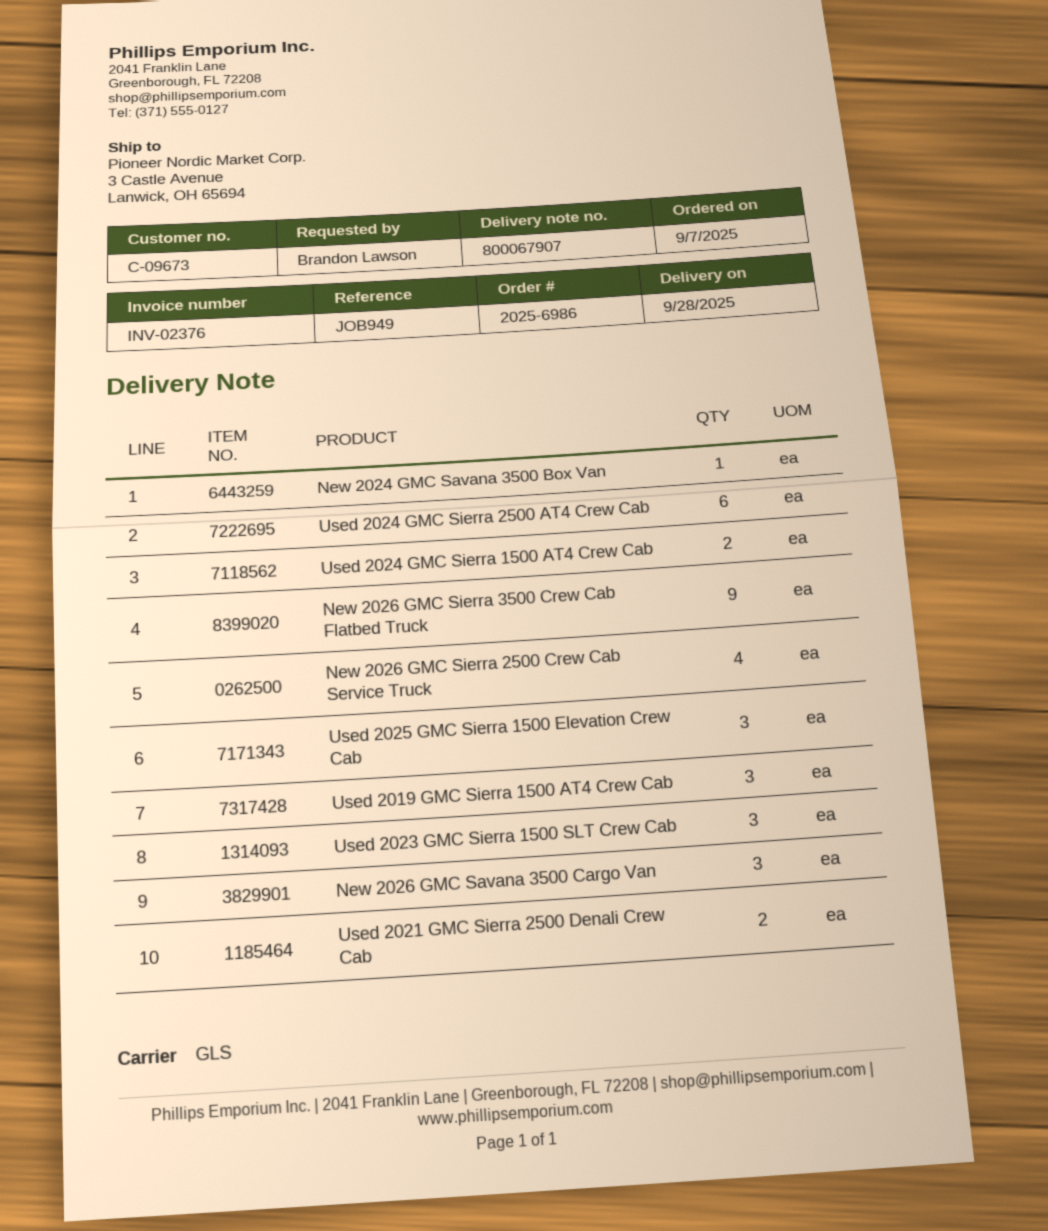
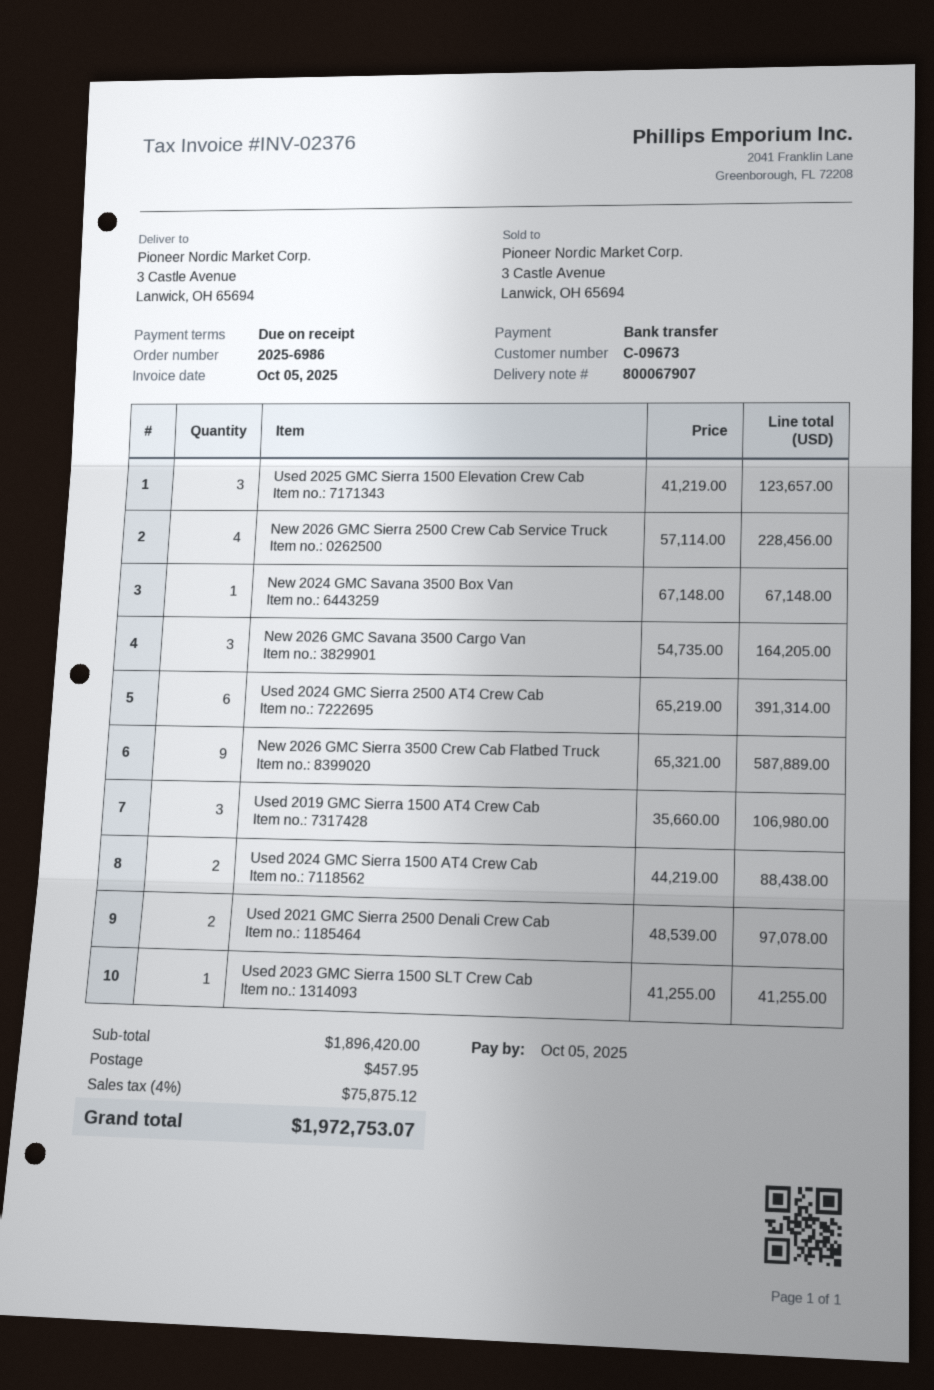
Used 2023 GMC Sierra 1500 SLT Crew Cab: 3 -> 1

